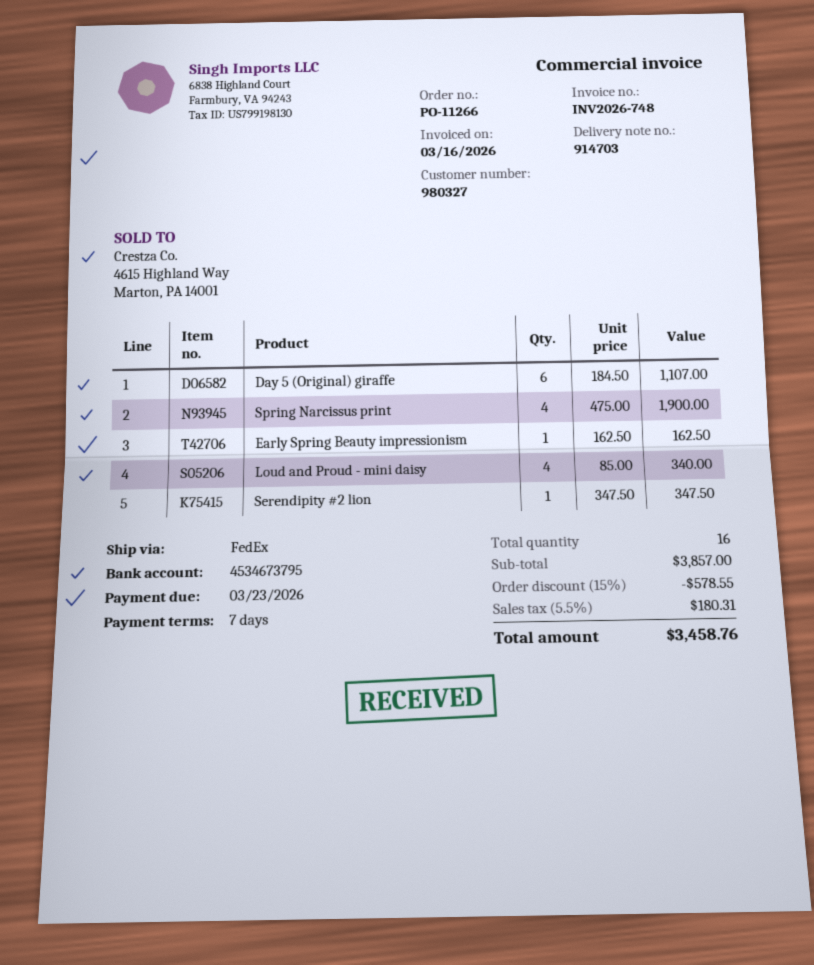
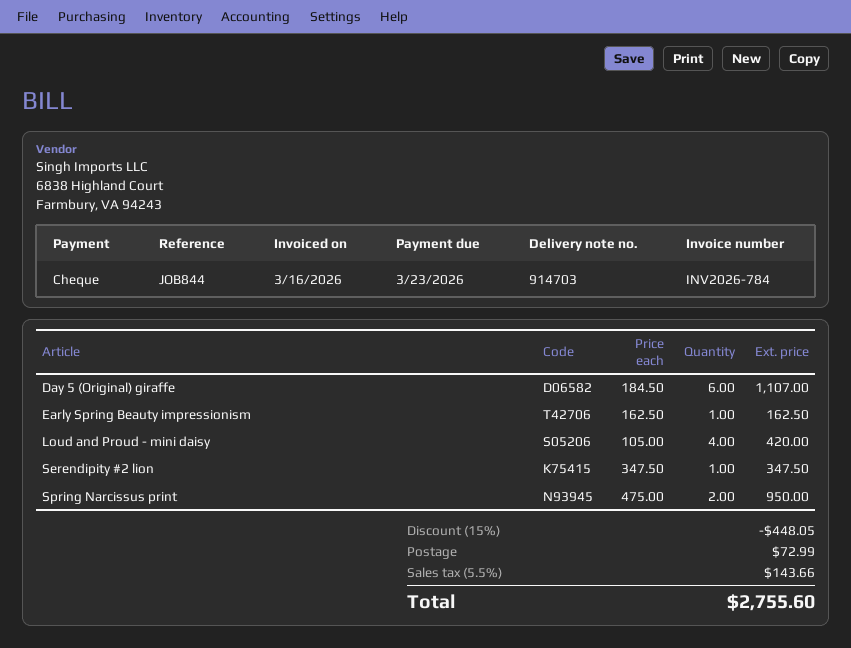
invoice number: INV2026-748 -> INV2026-784
Spring Narcissus print: 4 x 475.00 = 1900.00 -> 2 x 475.00 = 950.00
Loud and Proud - mini daisy: 4 x 85.00 = 340.00 -> 4 x 105.00 = 420.00
discount: 15% = 578.55 -> 15% = 448.05
shipping: none -> 72.99
tax: 5.5% = 180.31 -> 5.5% = 143.66
total: 3458.76 -> 2755.60

